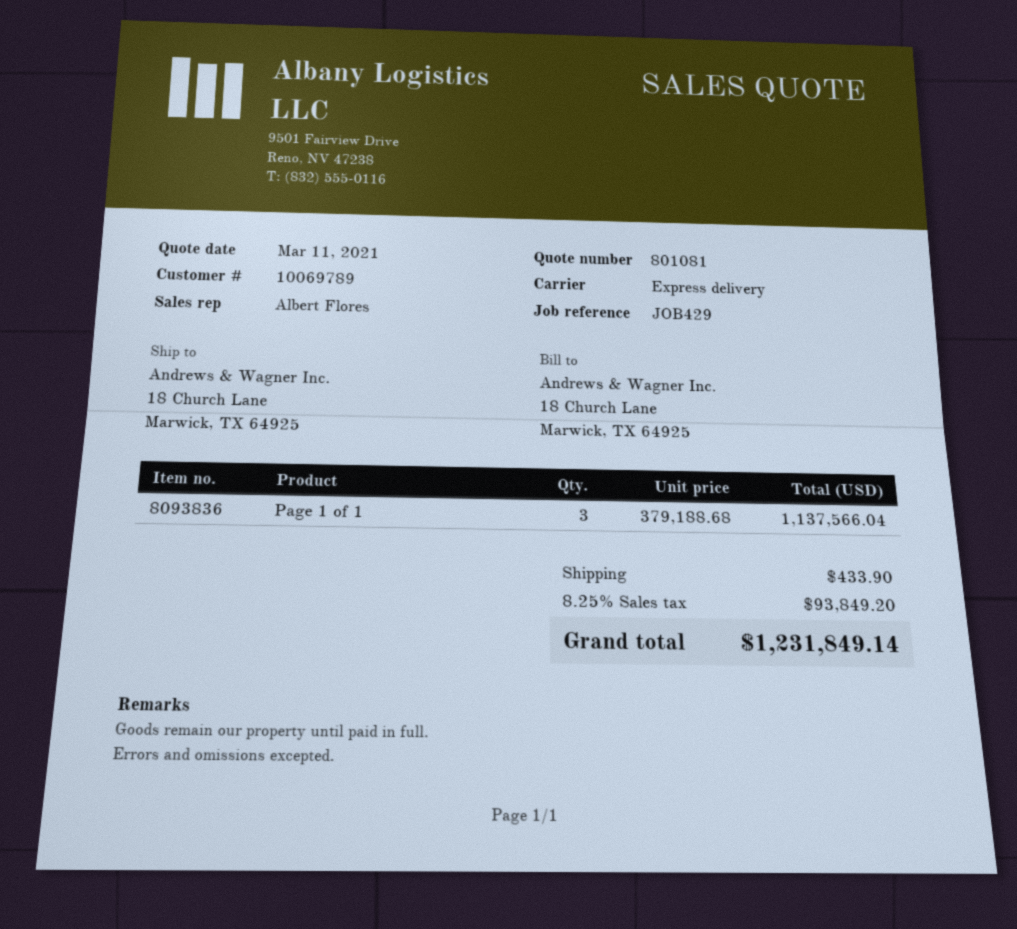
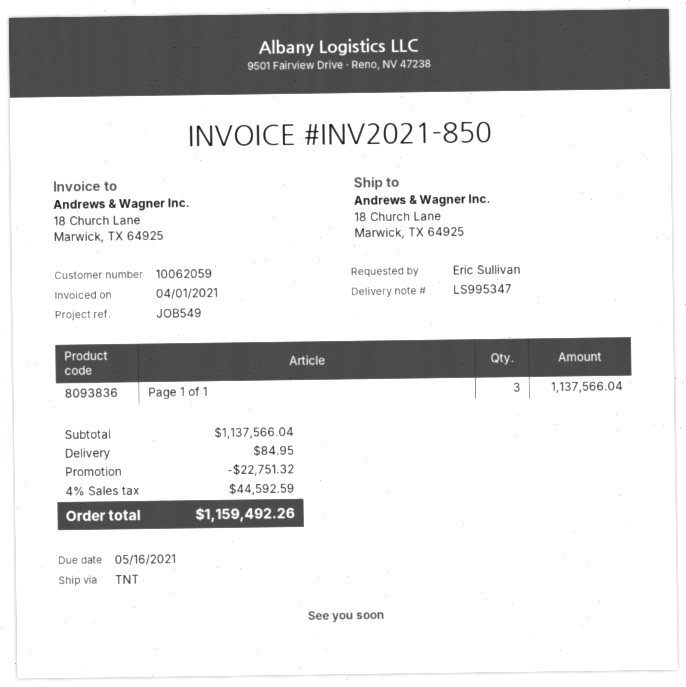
customer number: 10069789 -> 10062059
reference: JOB429 -> JOB549
shipping method: express -> TNT
discount: none -> 22751.32
shipping: 433.90 -> 84.95
tax: 8.25% = 93849.20 -> 4% = 44592.59
total: 1231849.14 -> 1159492.26

